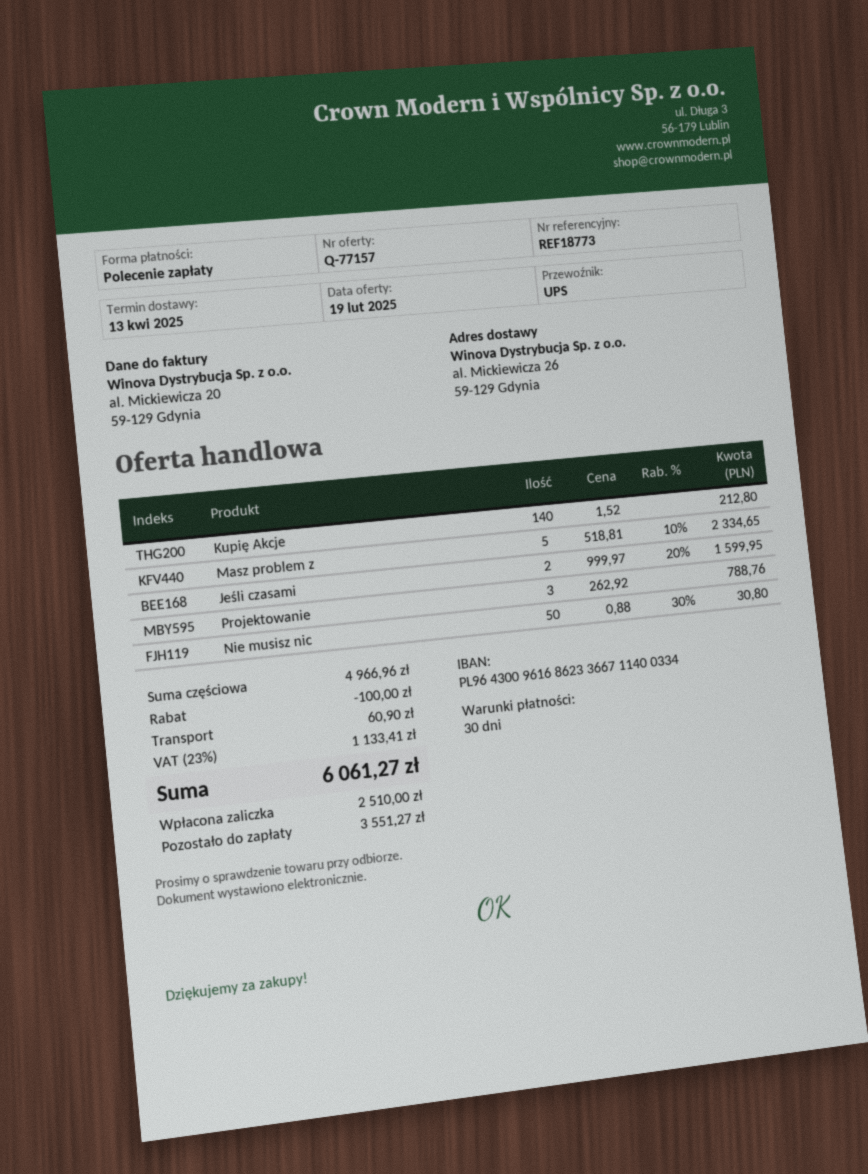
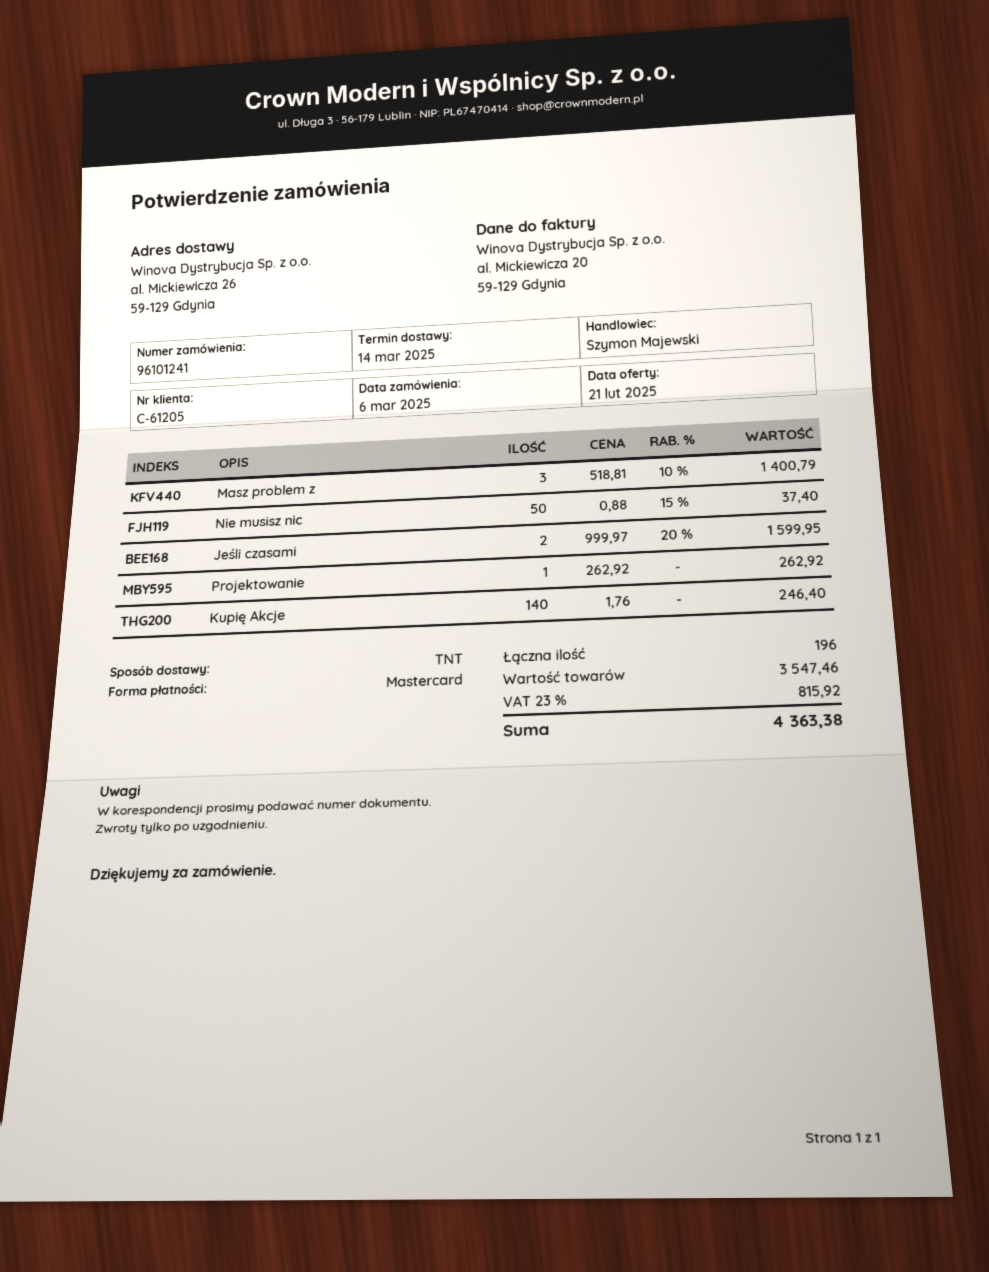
quote date: 2025-02-19 -> 2025-02-21
delivery date: 2025-04-13 -> 2025-03-14
payment method: direct debit -> Mastercard
shipping method: UPS -> TNT
Kupię Akcje: 140 x 1.52 = 212.80 -> 140 x 1.76 = 246.40
Masz problem z: 5 x 518.81 - 10% = 2334.65 -> 3 x 518.81 - 10% = 1400.79
Projektowanie: 3 x 262.92 = 788.76 -> 1 x 262.92 = 262.92
Nie musisz nic: 50 x 0.88 - 30% = 30.80 -> 50 x 0.88 - 15% = 37.40
subtotal: 4966.96 -> 3547.46
discount: 100.00 -> none
shipping: 60.90 -> none
tax: 23% = 1133.41 -> 23% = 815.92
total: 6061.27 -> 4363.38

